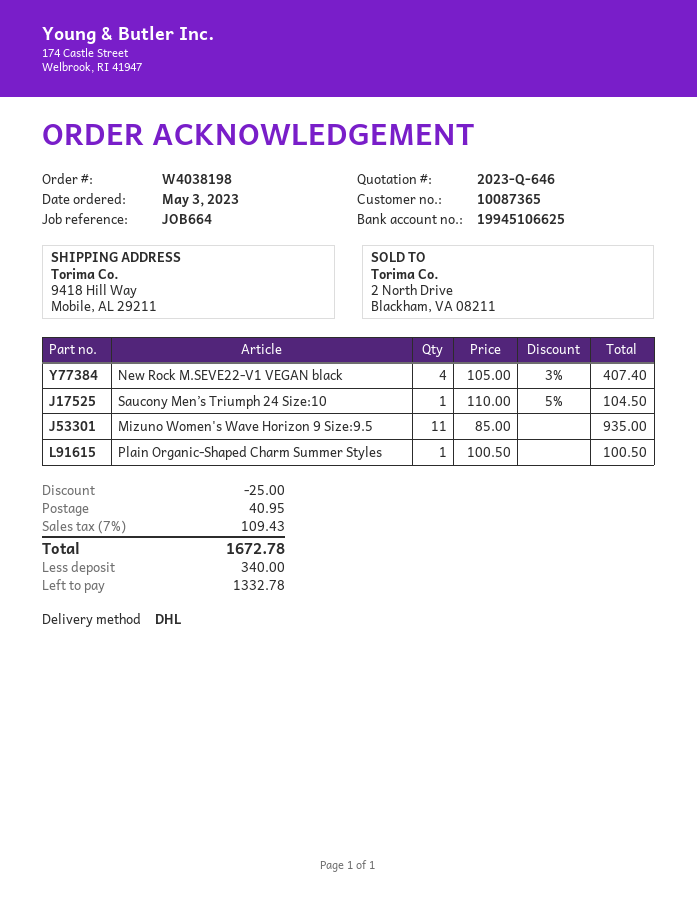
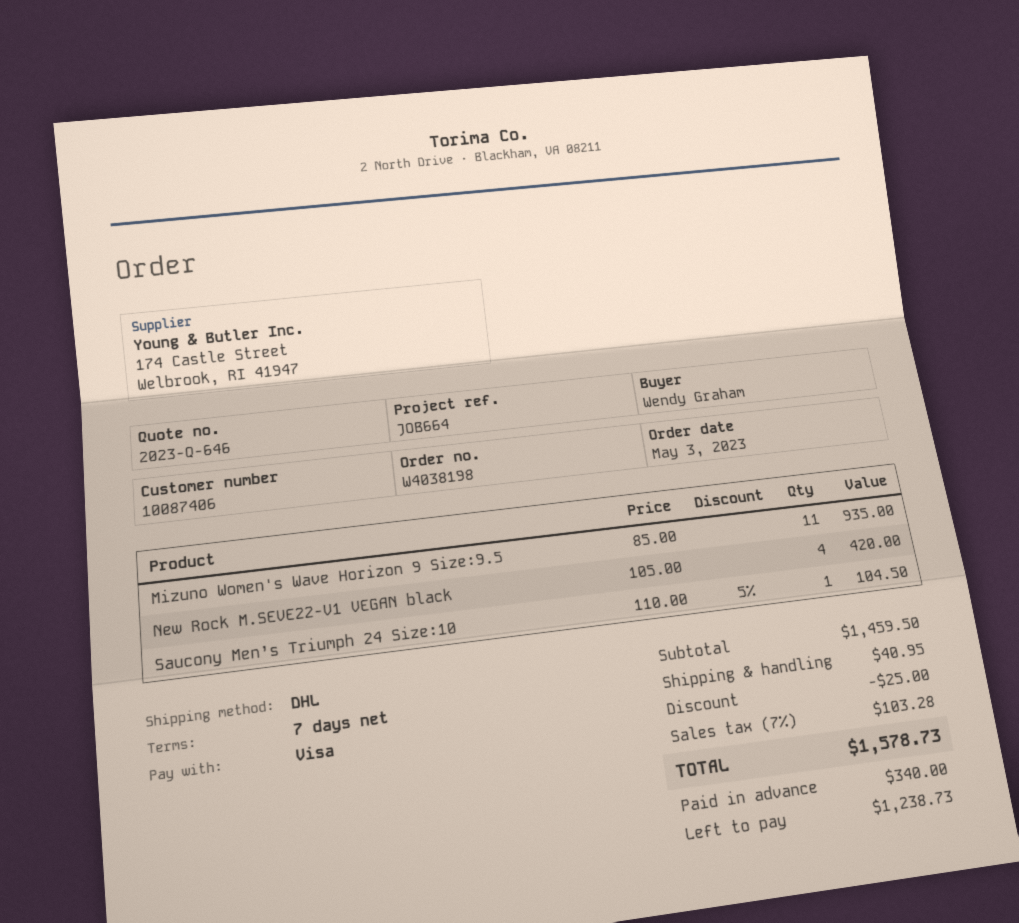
customer number: 10087365 -> 10087406
New Rock M.SEVE22-V1 VEGAN black: 4 x 105.00 - 3% = 407.40 -> 4 x 105.00 = 420.00
Plain Organic-Shaped Charm Summer Styles: 1 x 100.50 = 100.50 -> none
tax: 7% = 109.43 -> 7% = 103.28
total: 1672.78 -> 1578.73
balance: 1332.78 -> 1238.73

